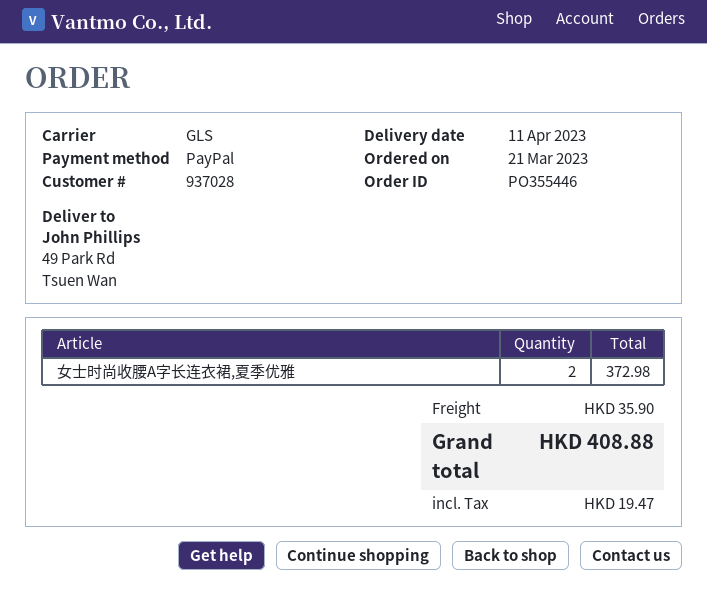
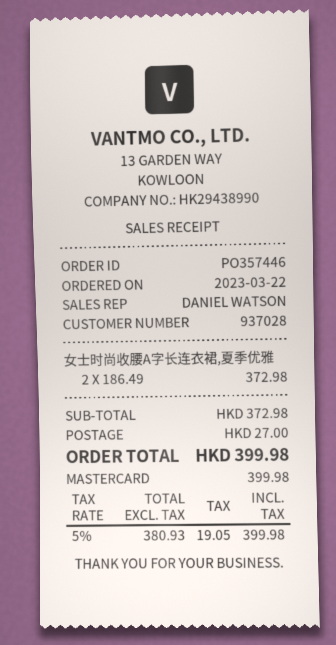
order number: PO355446 -> PO357446
order date: 2023-03-21 -> 2023-03-22
payment method: PayPal -> Mastercard
shipping: 35.90 -> 27.00
tax: 19.47 -> 19.05
total: 408.88 -> 399.98

